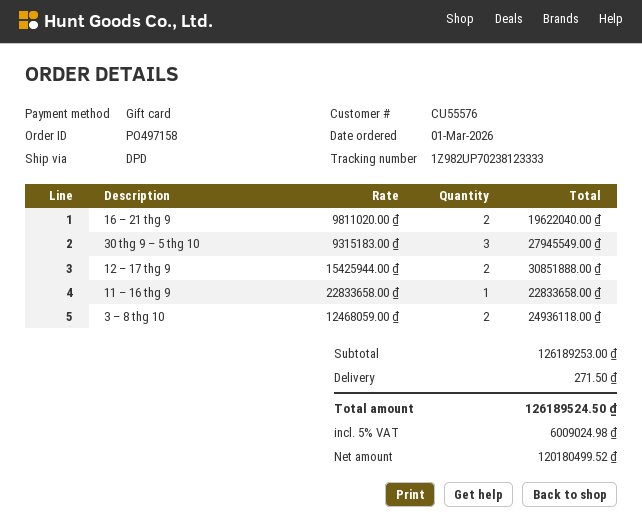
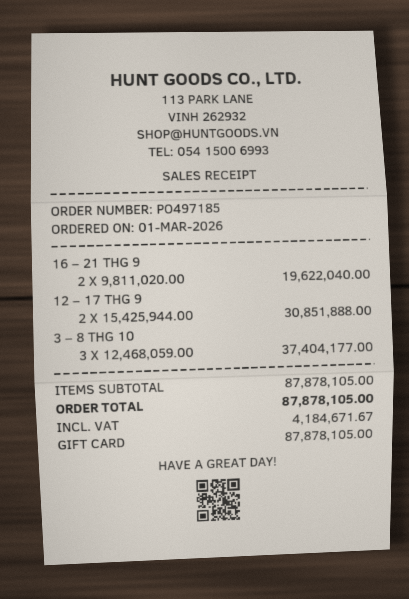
order number: PO497158 -> PO497185
30 thg 9 – 5 thg 10: 3 x 9315183.00 = 27945549.00 -> none
11 – 16 thg 9: 1 x 22833658.00 = 22833658.00 -> none
3 – 8 thg 10: 2 x 12468059.00 = 24936118.00 -> 3 x 12468059.00 = 37404177.00
subtotal: 126189253.00 -> 87878105.00
shipping: 271.50 -> none
tax: 6009024.98 -> 4184671.67
total: 126189524.50 -> 87878105.00

